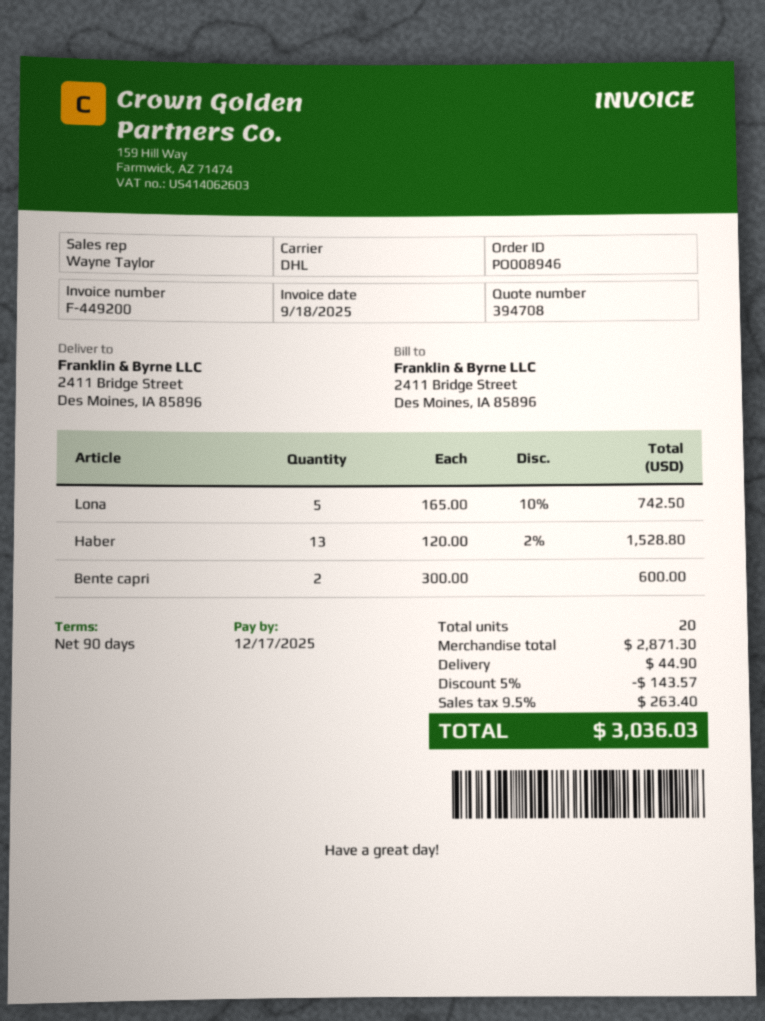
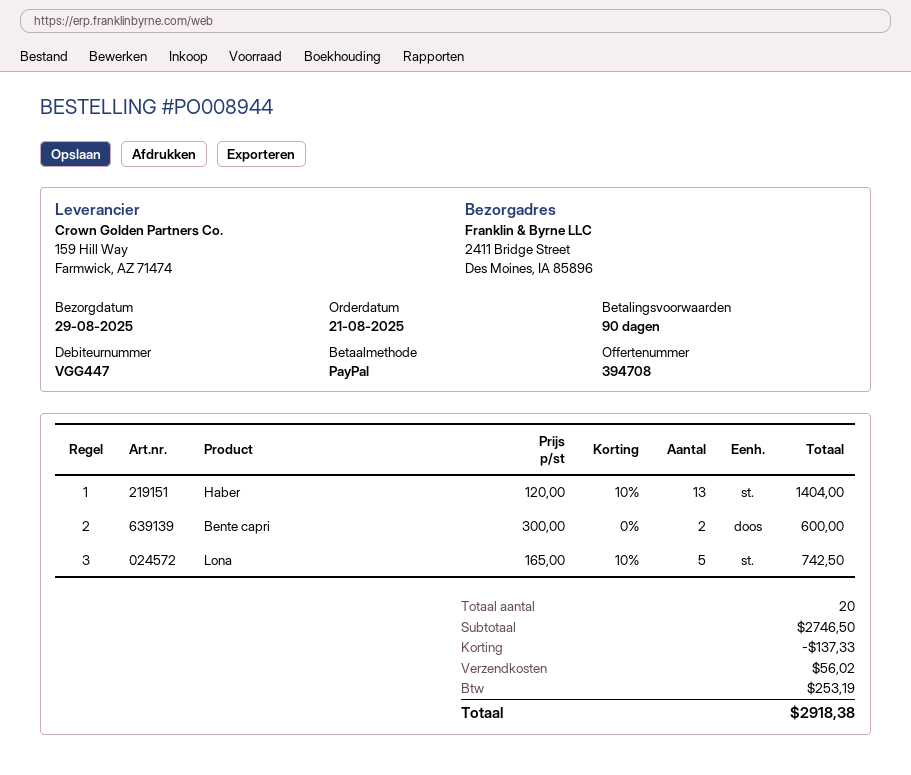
order number: PO008946 -> PO008944
Haber: 13 x 120.00 - 2% = 1528.80 -> 13 x 120.00 - 10% = 1404.00
subtotal: 2871.30 -> 2746.50
discount: 143.57 -> 137.33
shipping: 44.90 -> 56.02
tax: 263.40 -> 253.19
total: 3036.03 -> 2918.38

